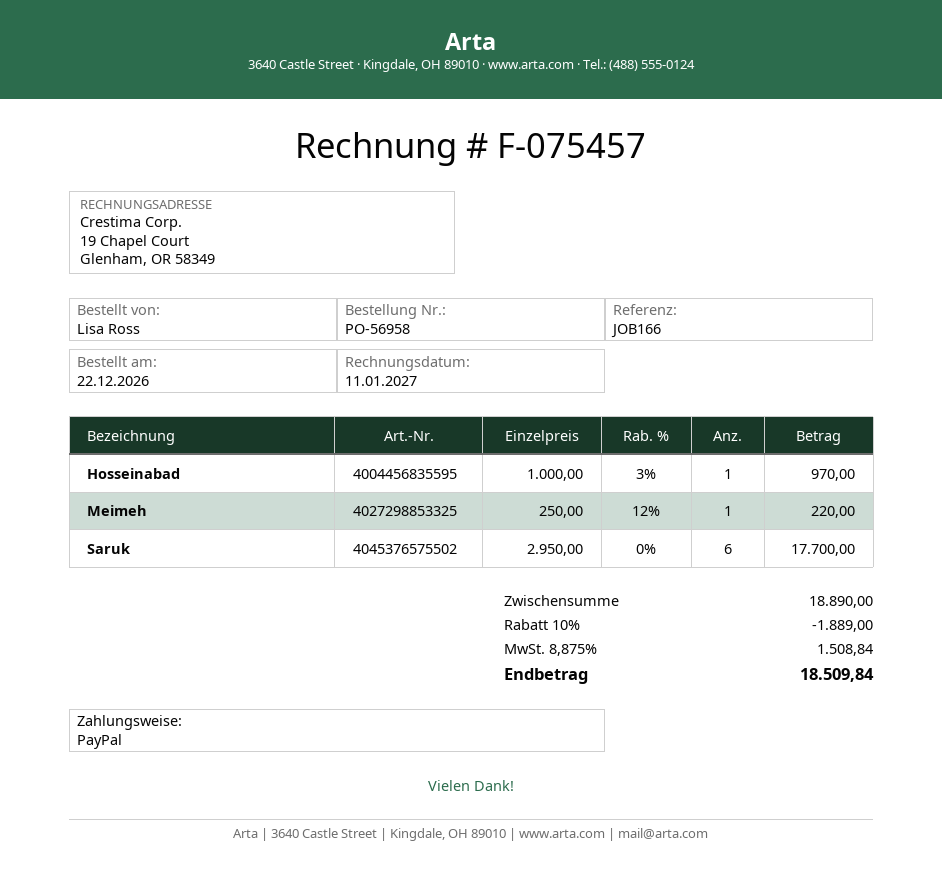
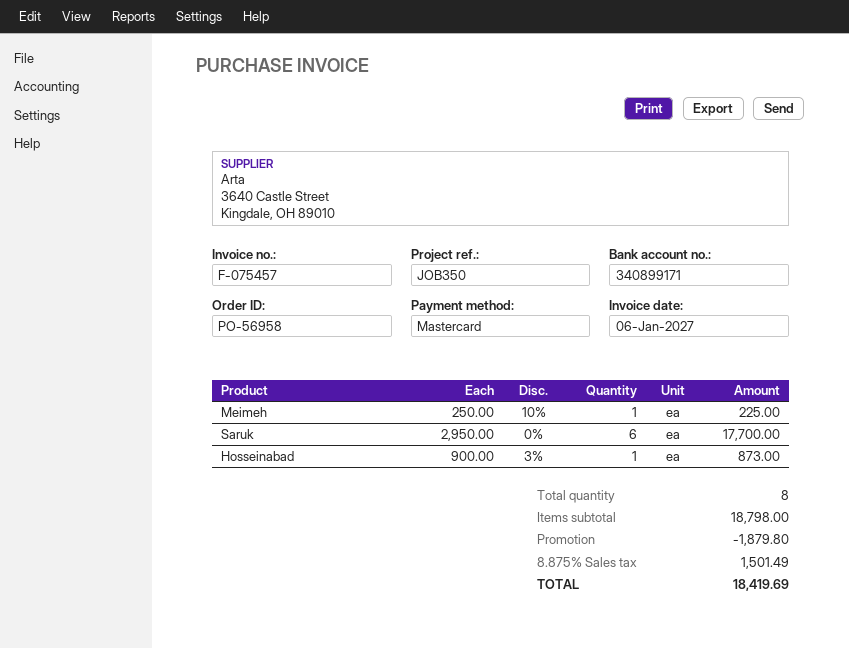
invoice date: 2027-01-11 -> 2027-01-06
reference: JOB166 -> JOB350
payment method: PayPal -> Mastercard
Hosseinabad: 1 x 1000.00 - 3% = 970.00 -> 1 x 900.00 - 3% = 873.00
Meimeh: 1 x 250.00 - 12% = 220.00 -> 1 x 250.00 - 10% = 225.00
subtotal: 18890.00 -> 18798.00
discount: 1889.00 -> 1879.80
tax: 8.875% = 1508.84 -> 8.875% = 1501.49
total: 18509.84 -> 18419.69

